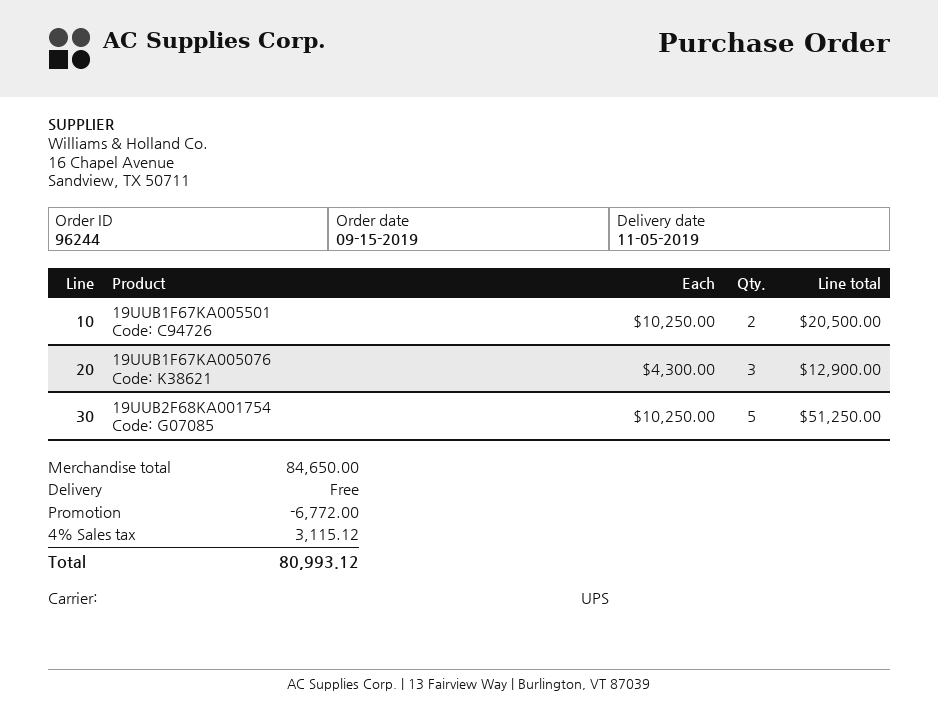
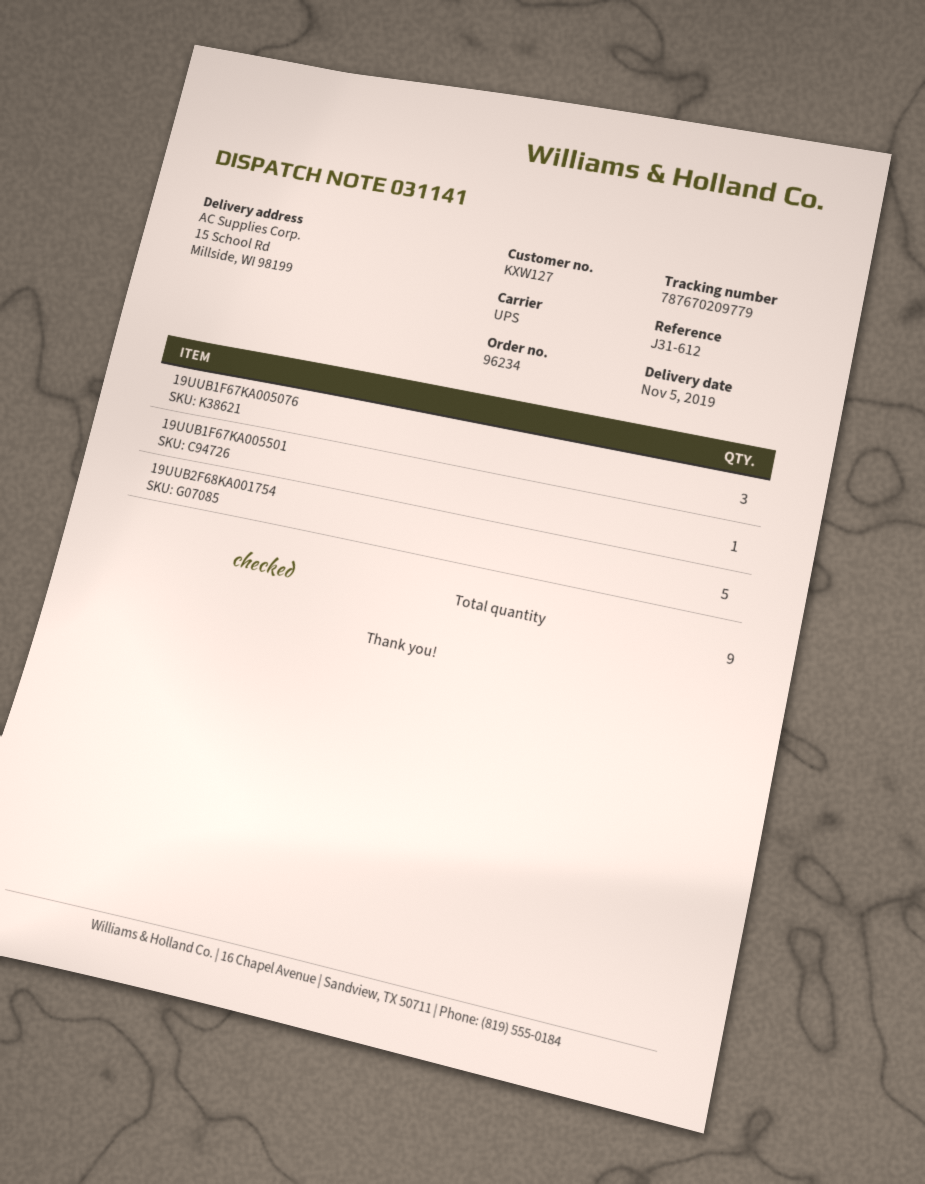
order number: 96244 -> 96234
19UUB1F67KA005501: 2 -> 1

